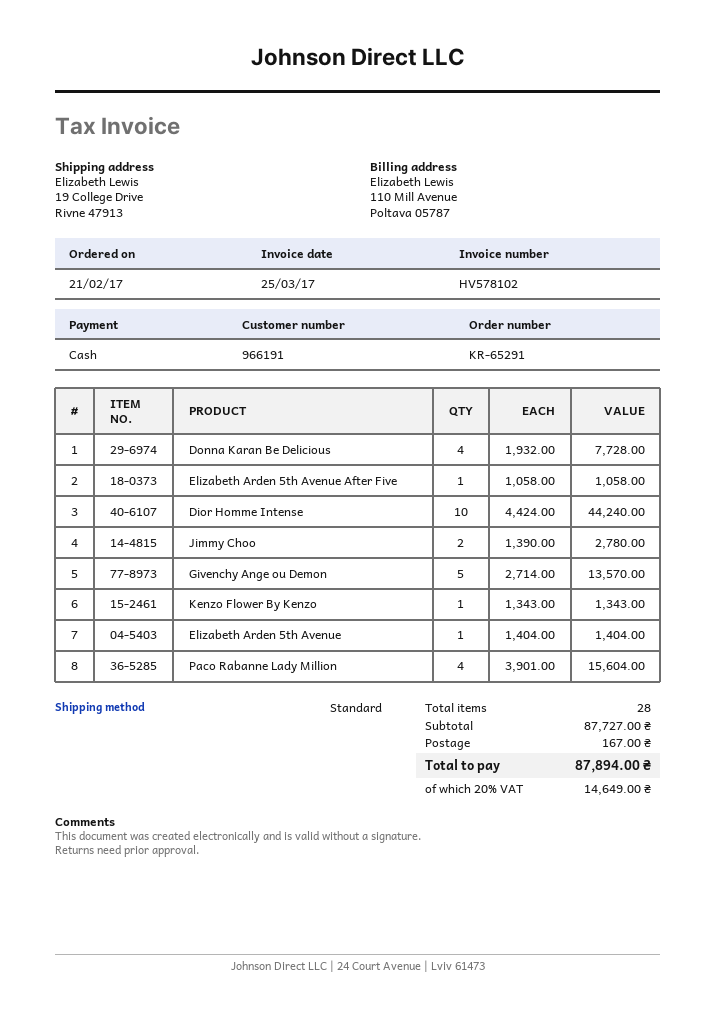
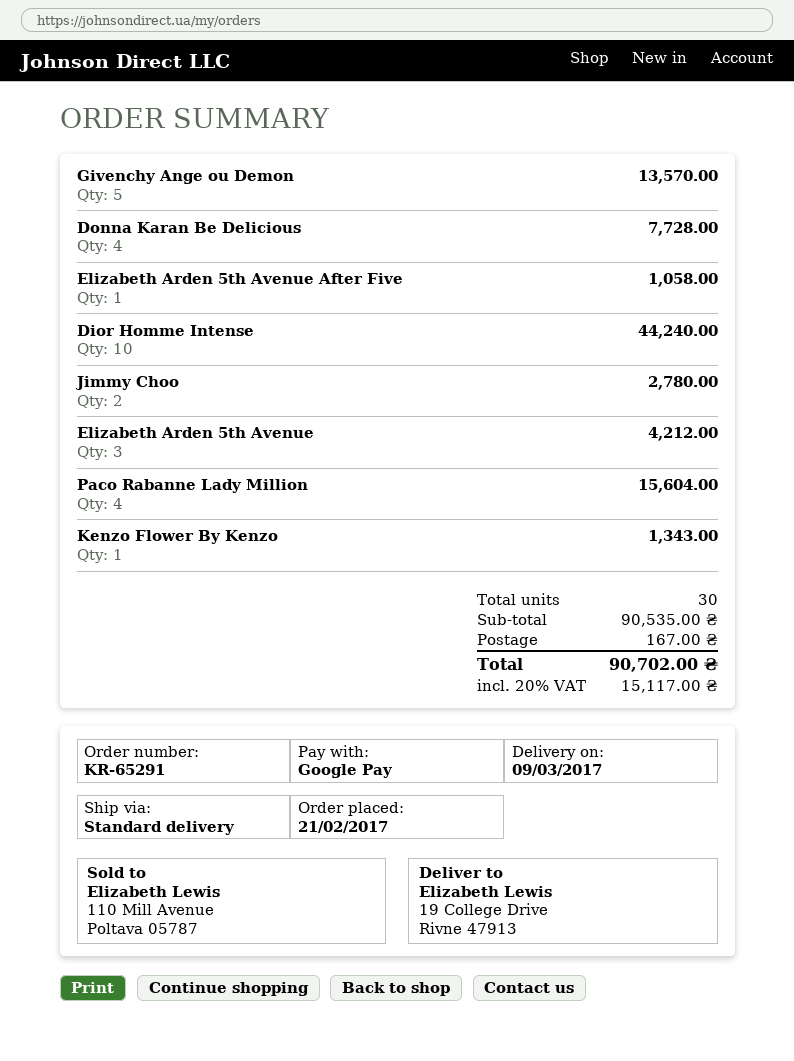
payment method: cash -> Google Pay
Elizabeth Arden 5th Avenue: 1 for 1404.00 -> 3 for 4212.00
total quantity: 28 -> 30
subtotal: 87727.00 -> 90535.00
tax: 20% = 14649.00 -> 20% = 15117.00
total: 87894.00 -> 90702.00

